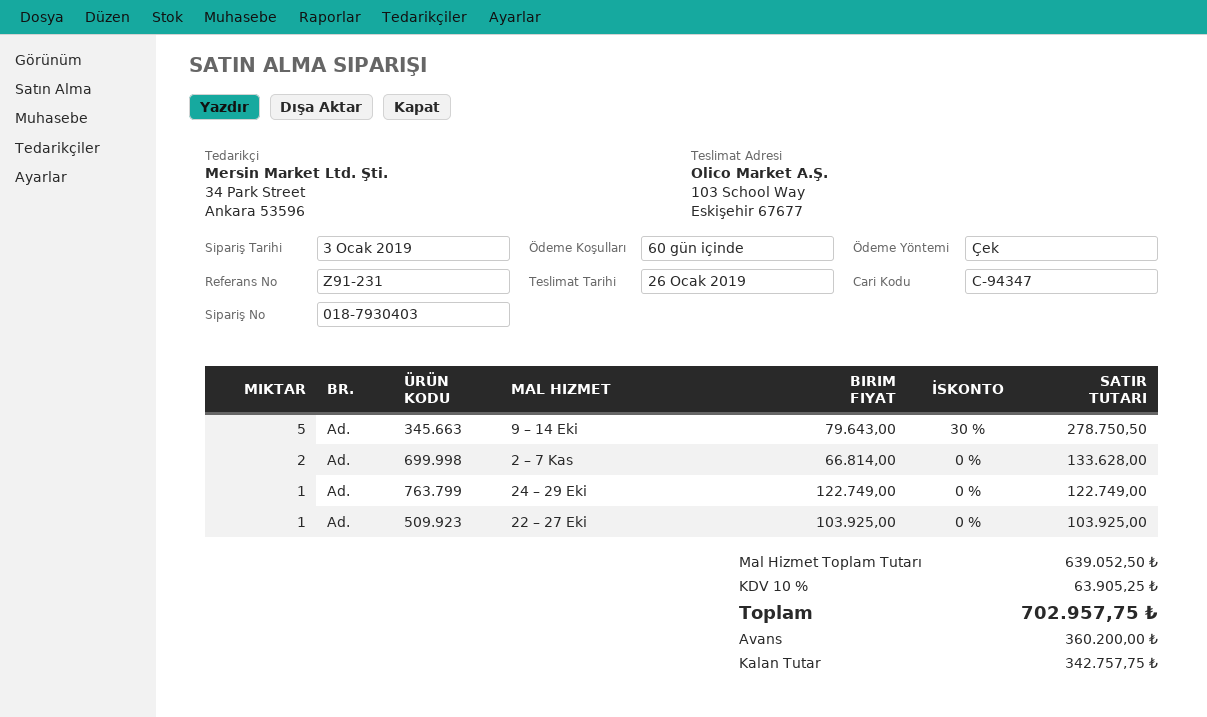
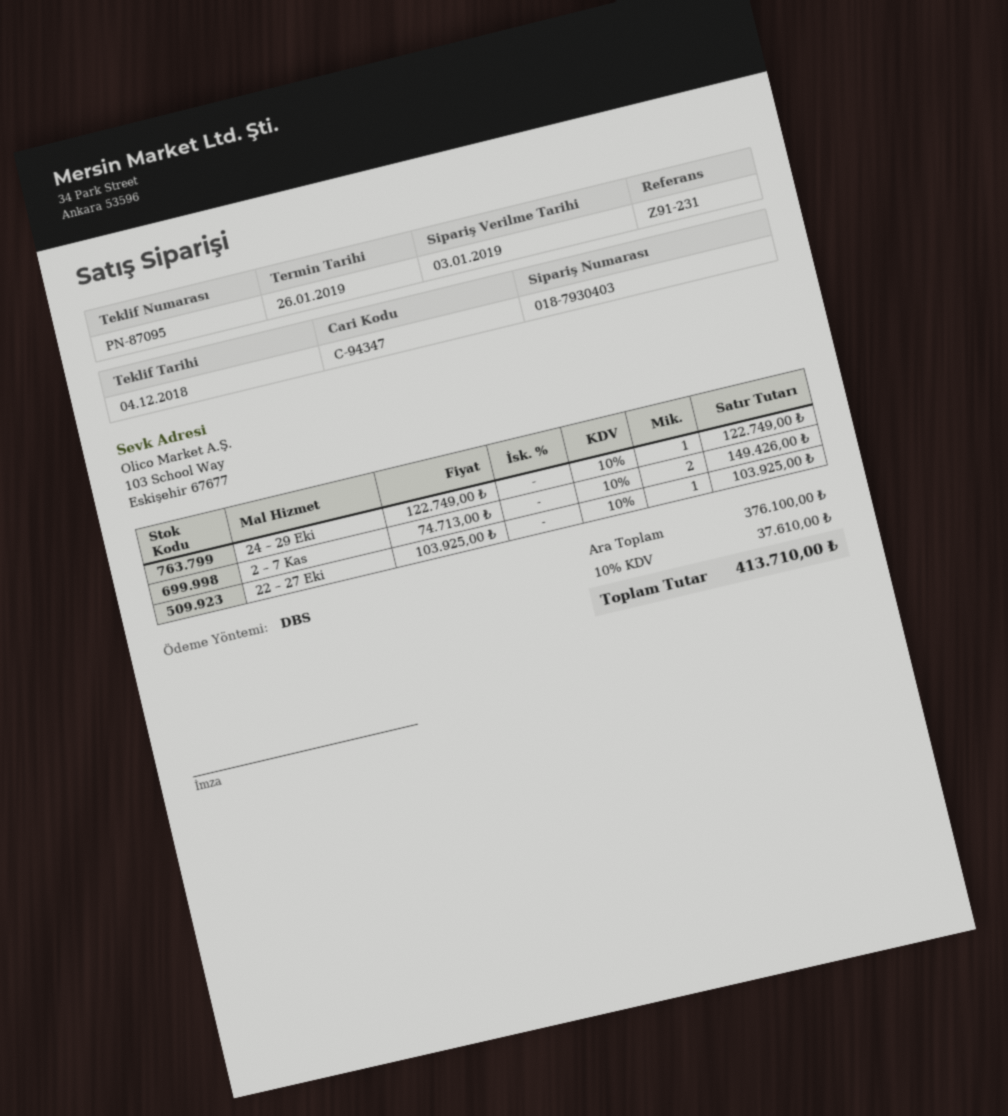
payment method: cheque -> direct debit
9 – 14 Eki: 5 x 79643.00 - 30% = 278750.50 -> none
2 – 7 Kas: 2 x 66814.00 = 133628.00 -> 2 x 74713.00 = 149426.00
subtotal: 639052.50 -> 376100.00
tax: 10% = 63905.25 -> 10% = 37610.00
total: 702957.75 -> 413710.00

